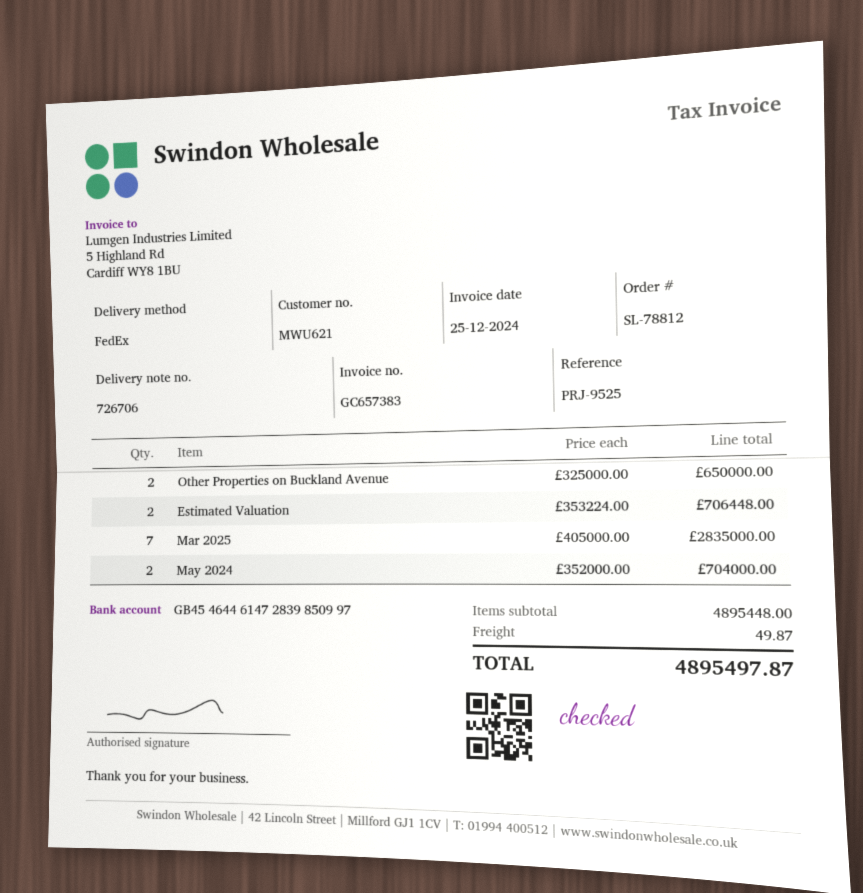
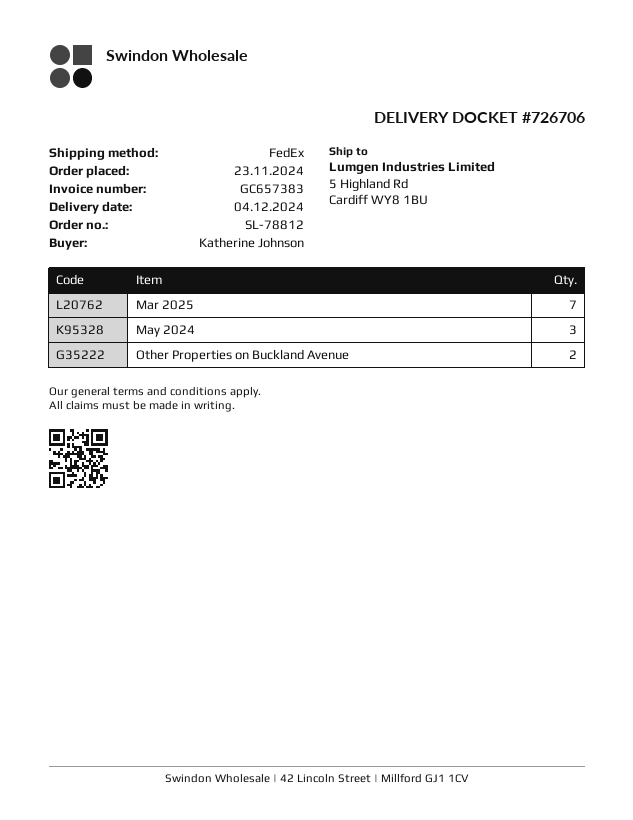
Estimated Valuation: 2 -> none
May 2024: 2 -> 3

